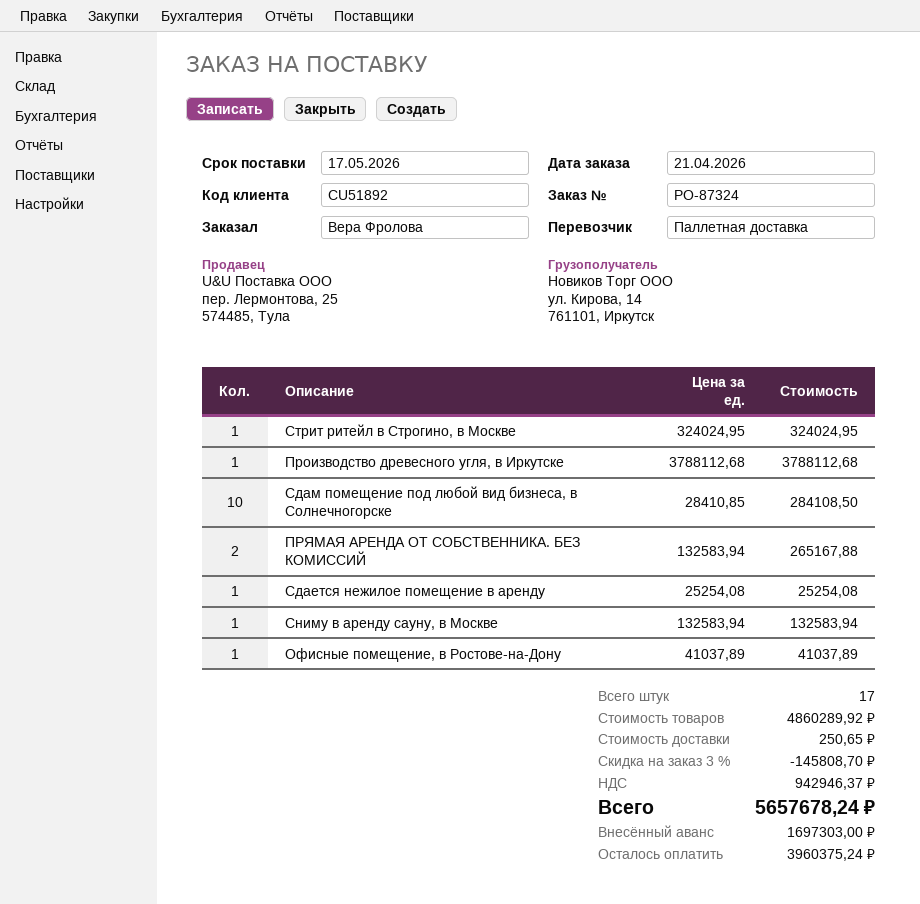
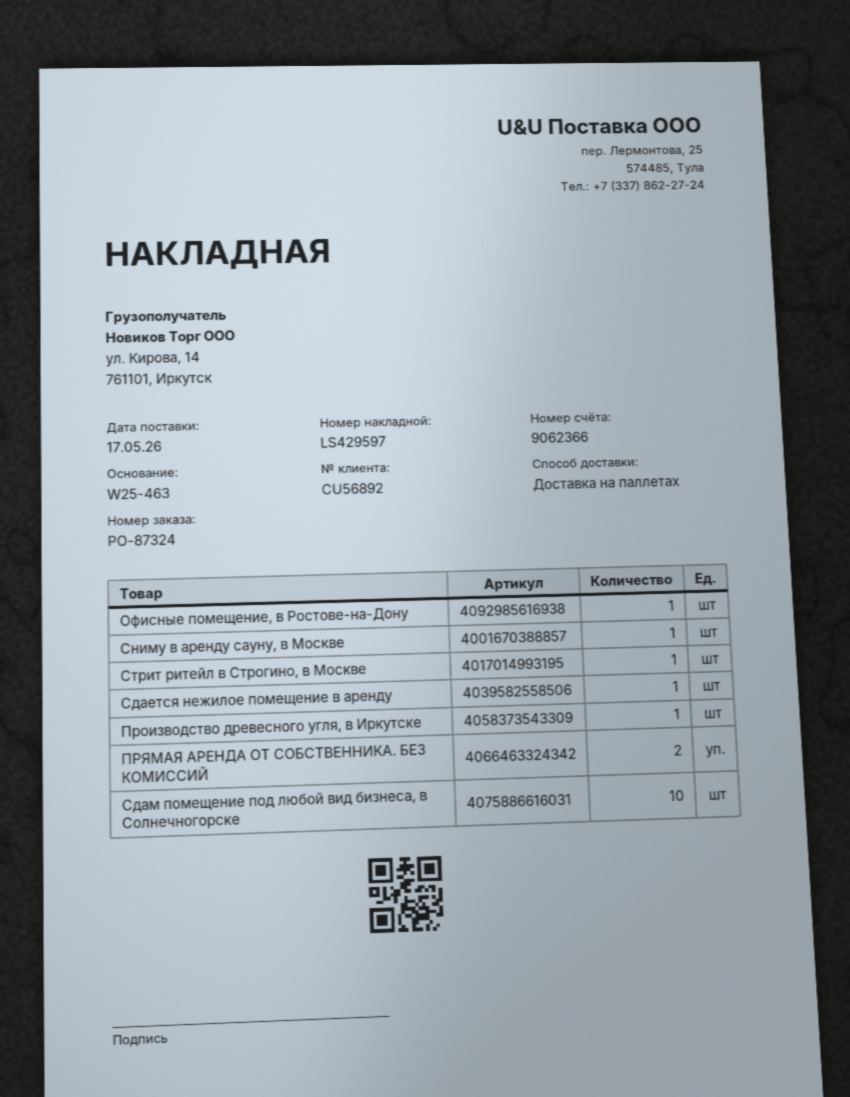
customer number: CU51892 -> CU56892

